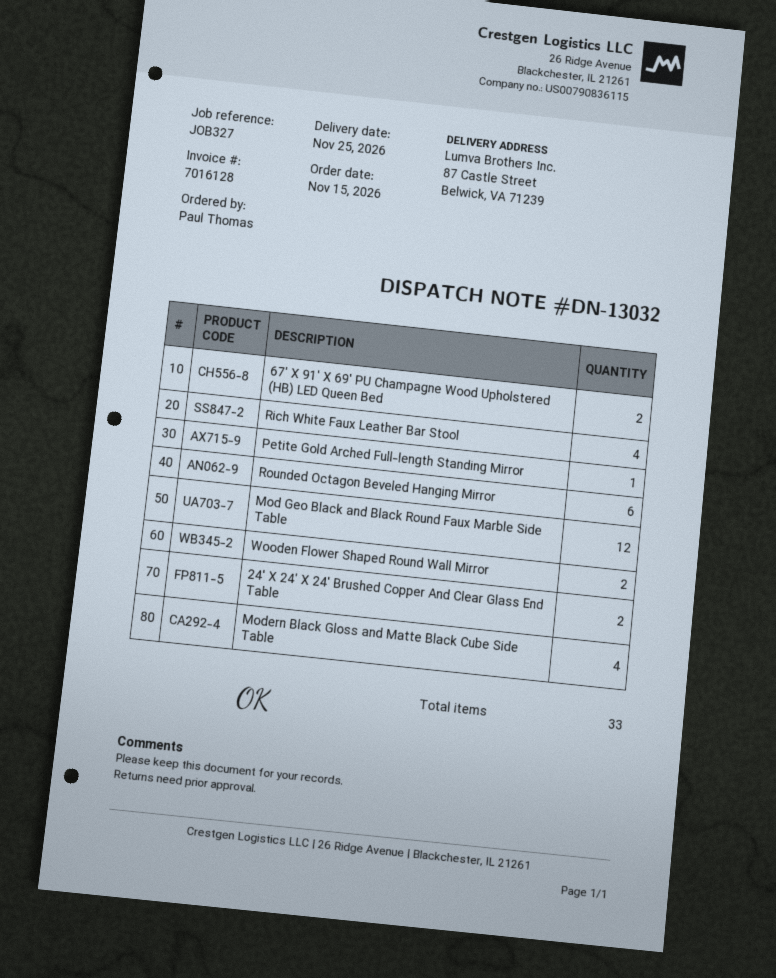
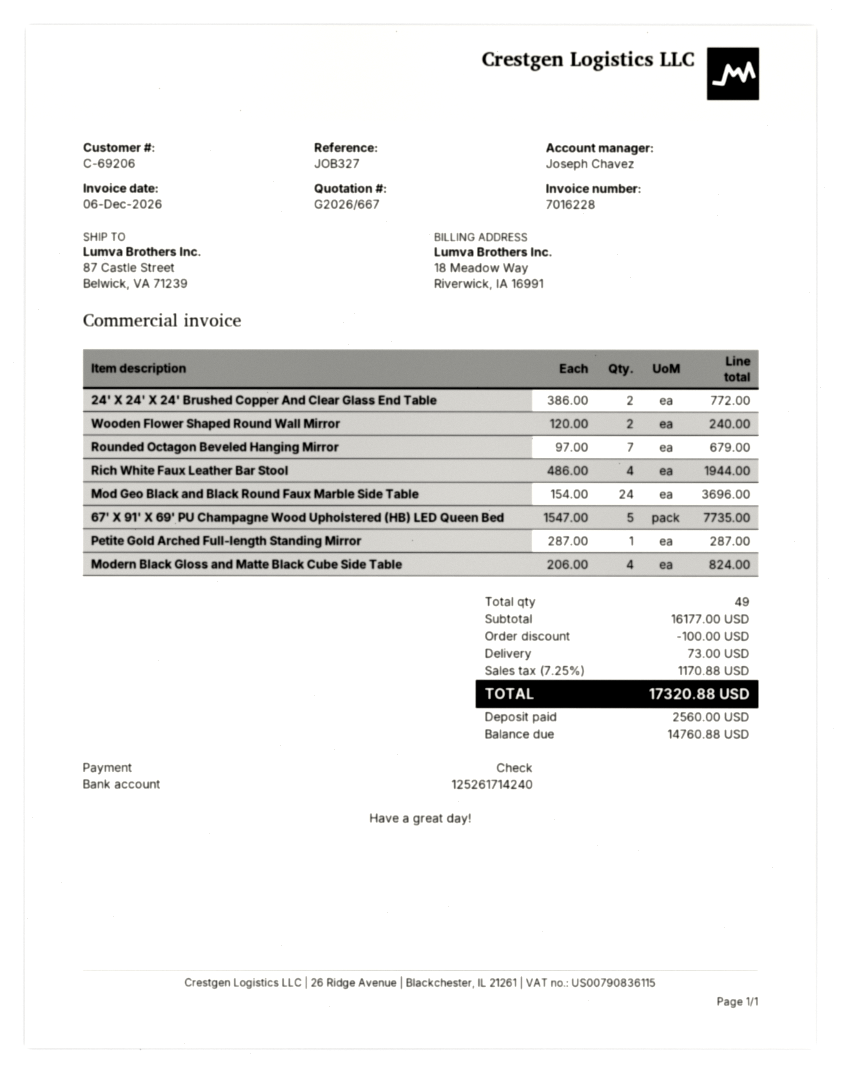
invoice number: 7016128 -> 7016228
67' X 91' X 69' PU Champagne Wood Upholstered (HB) LED Queen Bed: 2 -> 5
Rounded Octagon Beveled Hanging Mirror: 6 -> 7
Mod Geo Black and Black Round Faux Marble Side Table: 12 -> 24
total quantity: 33 -> 49

